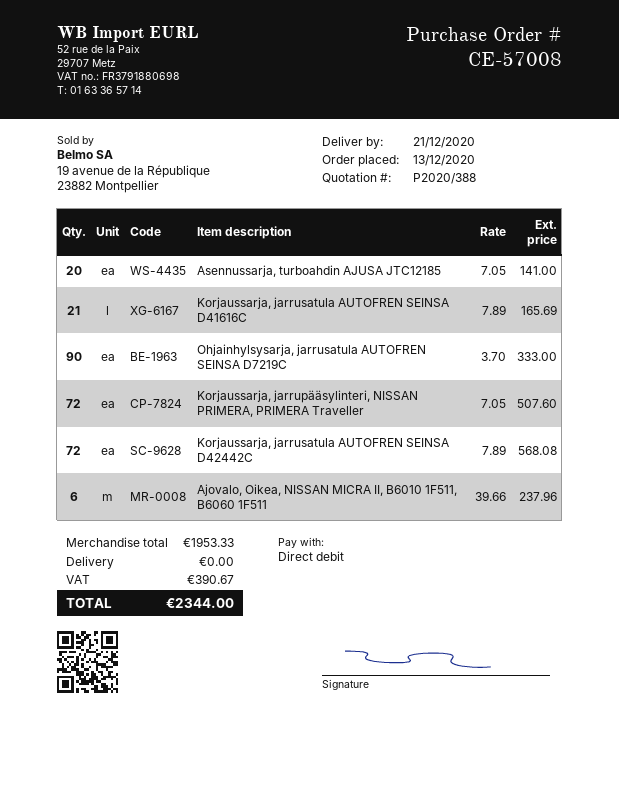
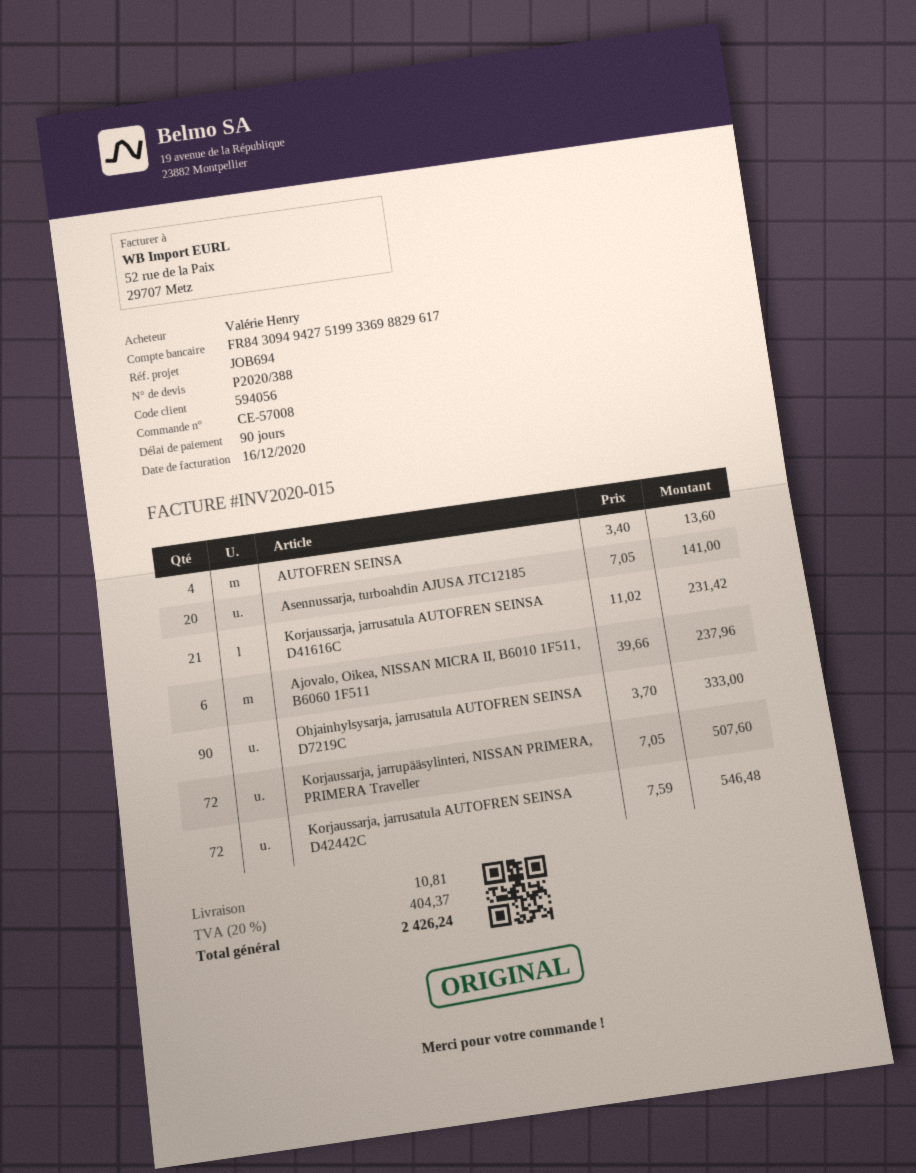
Korjaussarja, jarrusatula AUTOFREN SEINSA D41616C: 21 x 7.89 = 165.69 -> 21 x 11.02 = 231.42
Korjaussarja, jarrusatula AUTOFREN SEINSA D42442C: 72 x 7.89 = 568.08 -> 72 x 7.59 = 546.48
AUTOFREN SEINSA: none -> 4 x 3.40 = 13.60
shipping: 0.00 -> 10.81
tax: 390.67 -> 404.37
total: 2344.00 -> 2426.24

